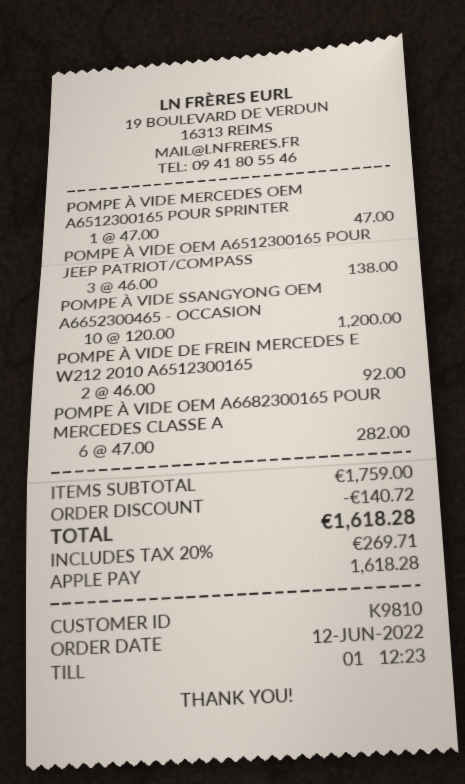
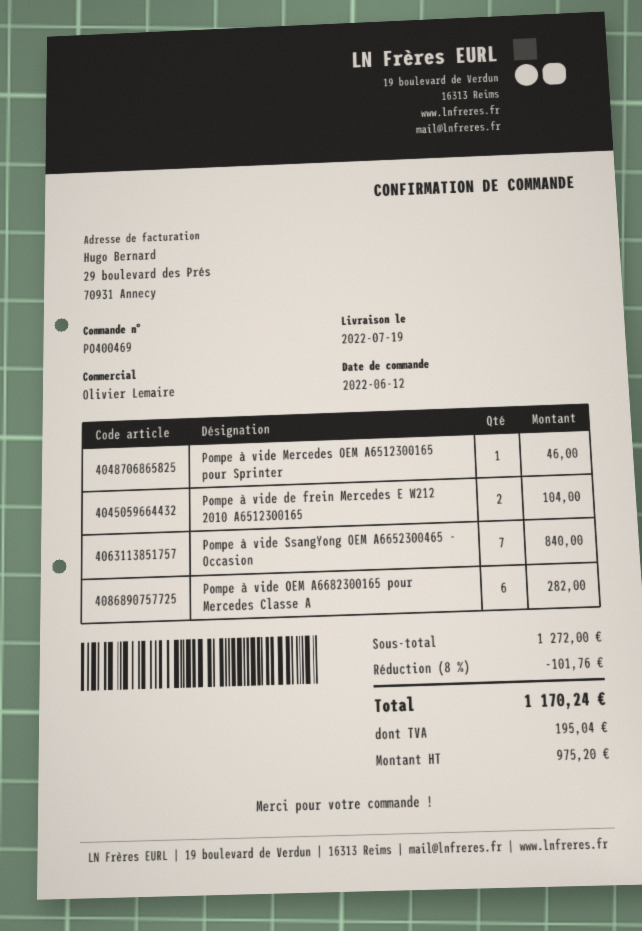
POMPE À VIDE MERCEDES OEM A6512300165 POUR SPRINTER: 1 for 47.00 -> 1 for 46.00
POMPE À VIDE OEM A6512300165 POUR JEEP PATRIOT/COMPASS: 3 for 138.00 -> none
POMPE À VIDE SSANGYONG OEM A6652300465 - OCCASION: 10 for 1200.00 -> 7 for 840.00
POMPE À VIDE DE FREIN MERCEDES E W212 2010 A6512300165: 2 for 92.00 -> 2 for 104.00
subtotal: 1759.00 -> 1272.00
discount: 140.72 -> 101.76
tax: 269.71 -> 195.04
total: 1618.28 -> 1170.24

